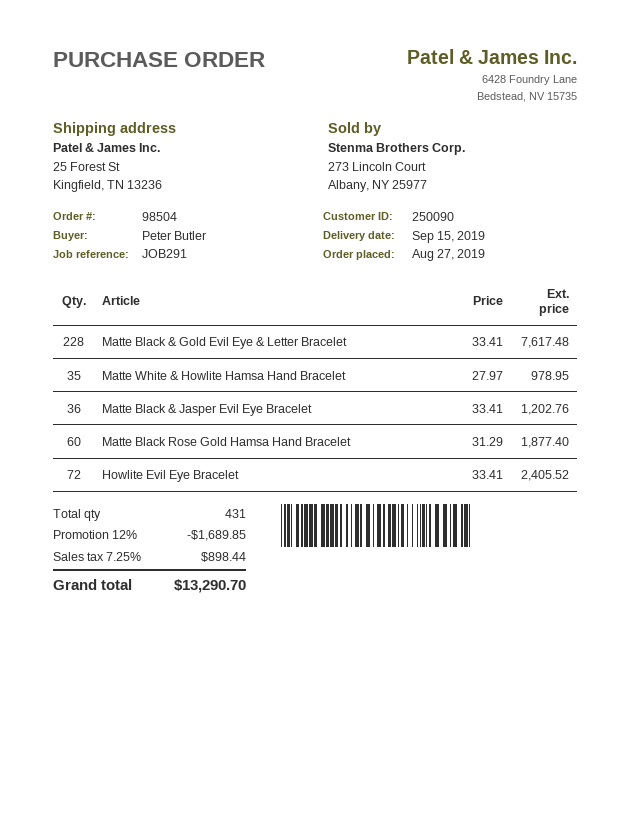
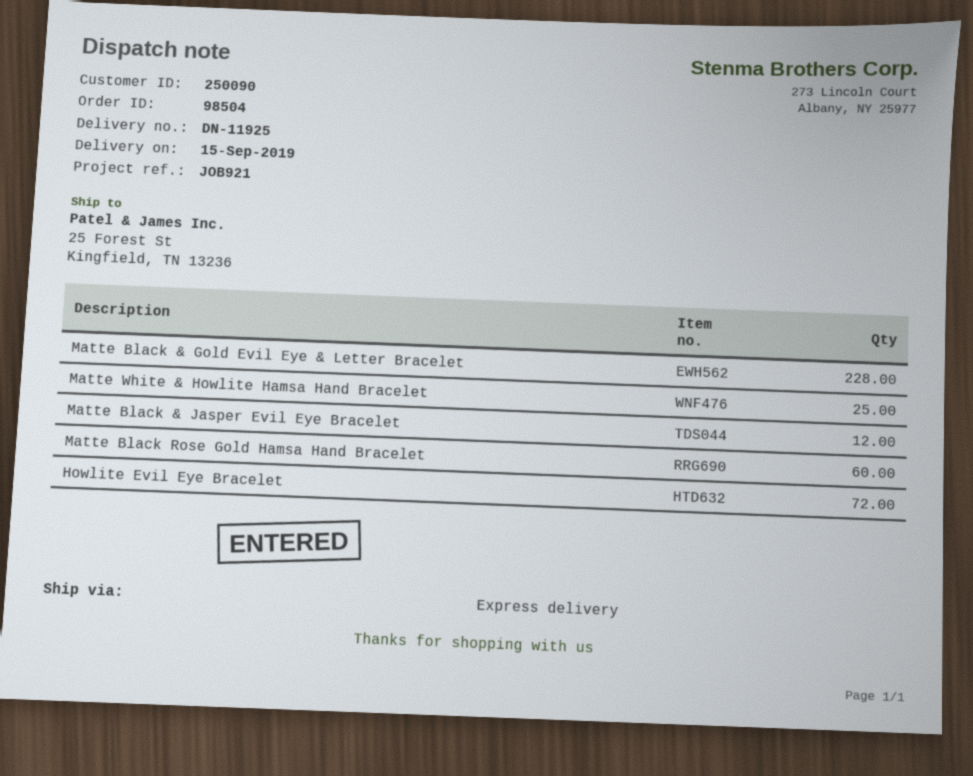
reference: JOB291 -> JOB921
Matte White & Howlite Hamsa Hand Bracelet: 35 -> 25
Matte Black & Jasper Evil Eye Bracelet: 36 -> 12

